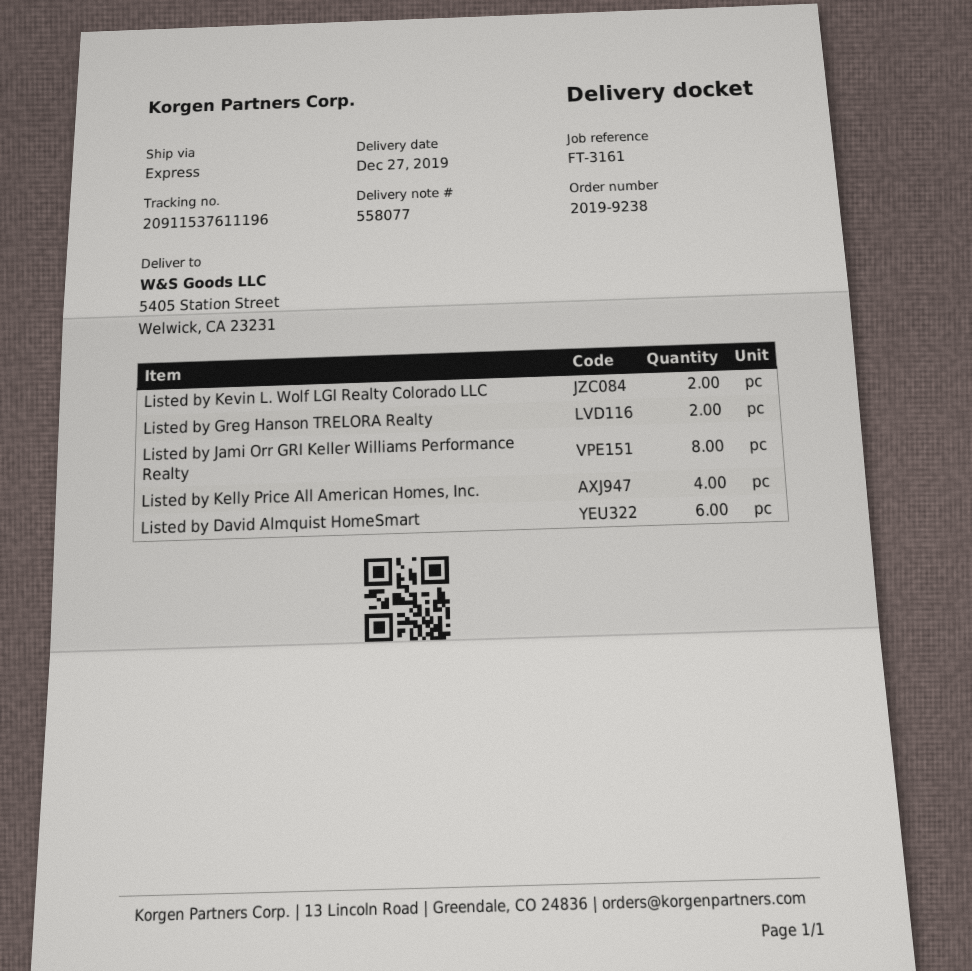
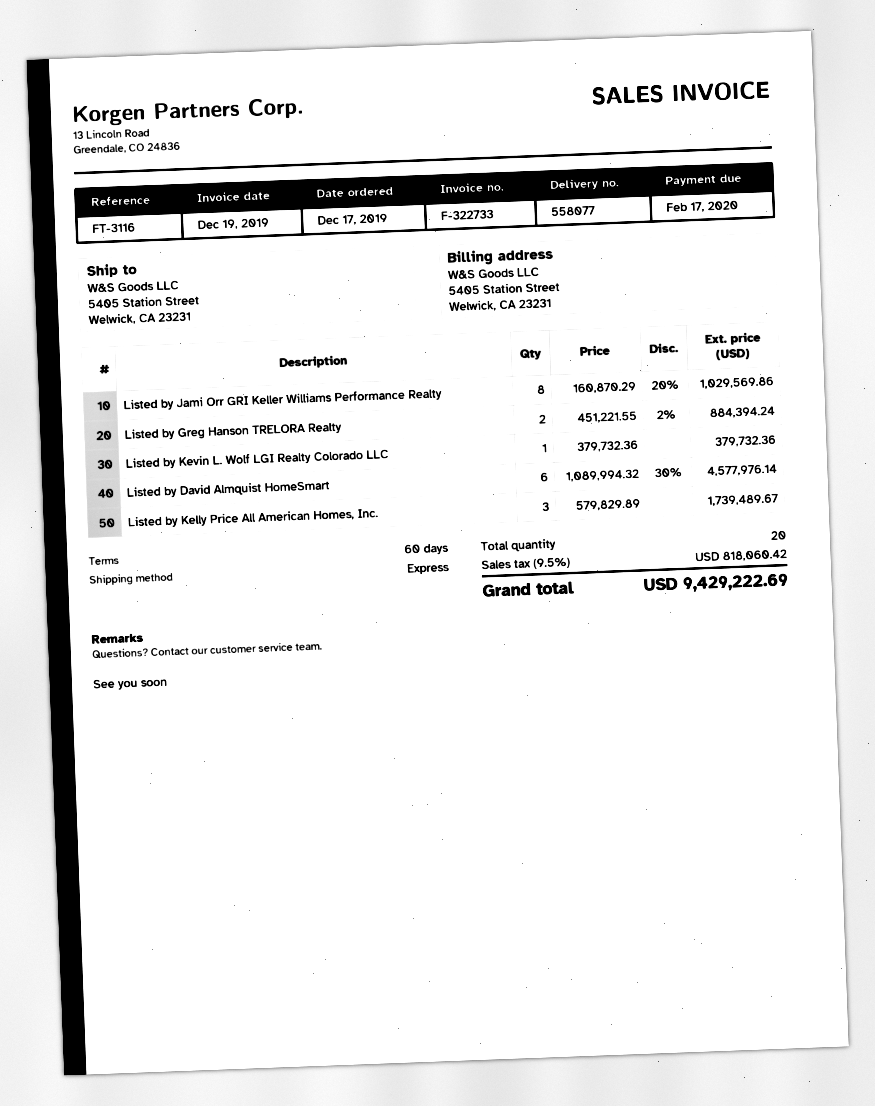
reference: FT-3161 -> FT-3116
Listed by Kevin L. Wolf LGI Realty Colorado LLC: 2 -> 1
Listed by Kelly Price All American Homes, Inc.: 4 -> 3

